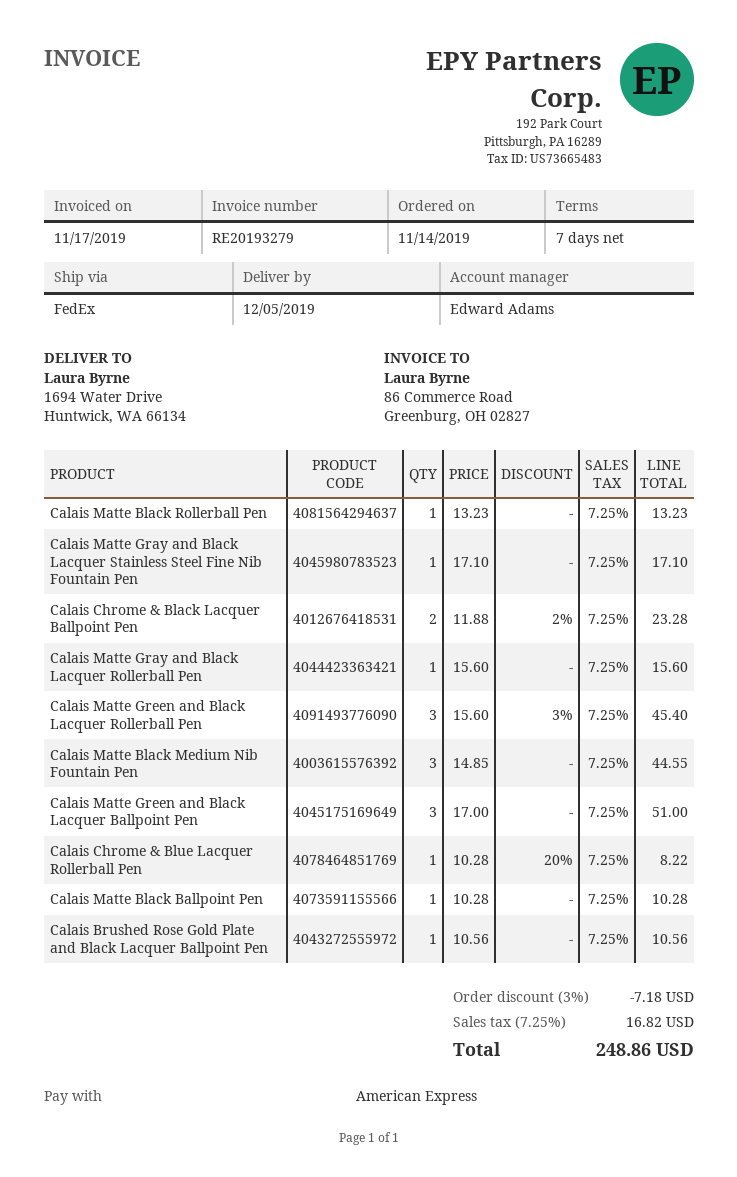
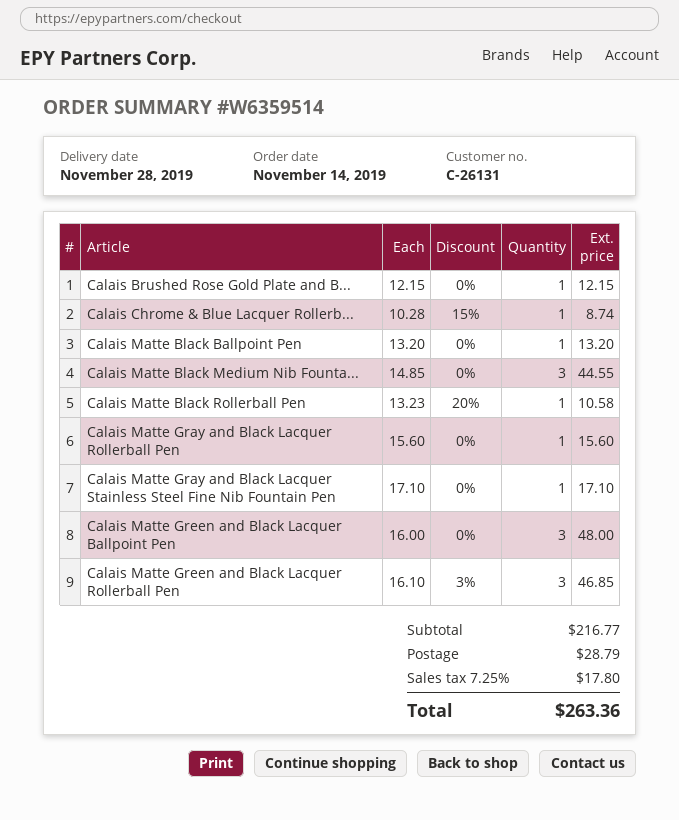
delivery date: 2019-12-05 -> 2019-11-28
Calais Matte Black Rollerball Pen: 1 x 13.23 = 13.23 -> 1 x 13.23 - 20% = 10.58
Calais Chrome & Black Lacquer Ballpoint Pen: 2 x 11.88 - 2% = 23.28 -> none
Calais Matte Green and Black Lacquer Rollerball Pen: 3 x 15.60 - 3% = 45.40 -> 3 x 16.10 - 3% = 46.85
Calais Matte Green and Black Lacquer Ballpoint Pen: 3 x 17.00 = 51.00 -> 3 x 16.00 = 48.00
Calais Chrome & Blue Lacquer Rollerball Pen: 1 x 10.28 - 20% = 8.22 -> 1 x 10.28 - 15% = 8.74
Calais Matte Black Ballpoint Pen: 1 x 10.28 = 10.28 -> 1 x 13.20 = 13.20
Calais Brushed Rose Gold Plate and Black Lacquer Ballpoint Pen: 1 x 10.56 = 10.56 -> 1 x 12.15 = 12.15
discount: 3% = 7.18 -> none
shipping: none -> 28.79
tax: 7.25% = 16.82 -> 7.25% = 17.80
total: 248.86 -> 263.36

